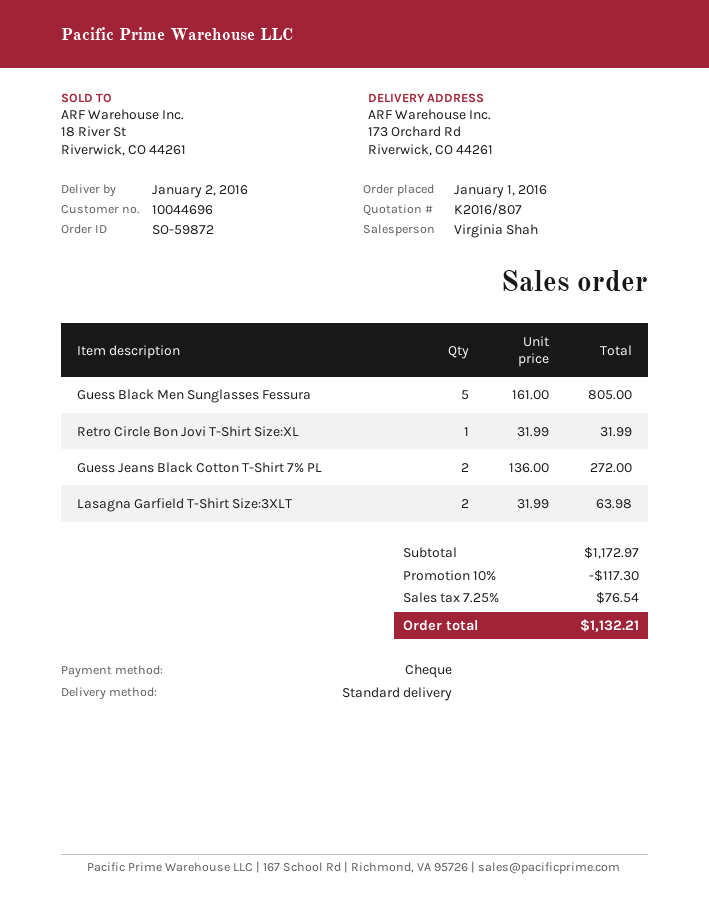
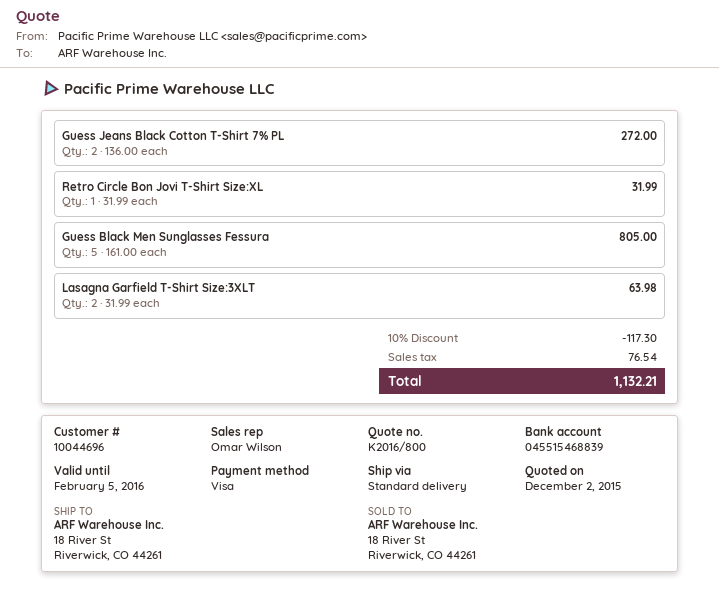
quote number: K2016/807 -> K2016/800
sales rep: Virginia Shah -> Omar Wilson
payment method: cheque -> Visa
ship to: 173 Orchard Rd, Riverwick, CO 44261 -> 18 River St, Riverwick, CO 44261

